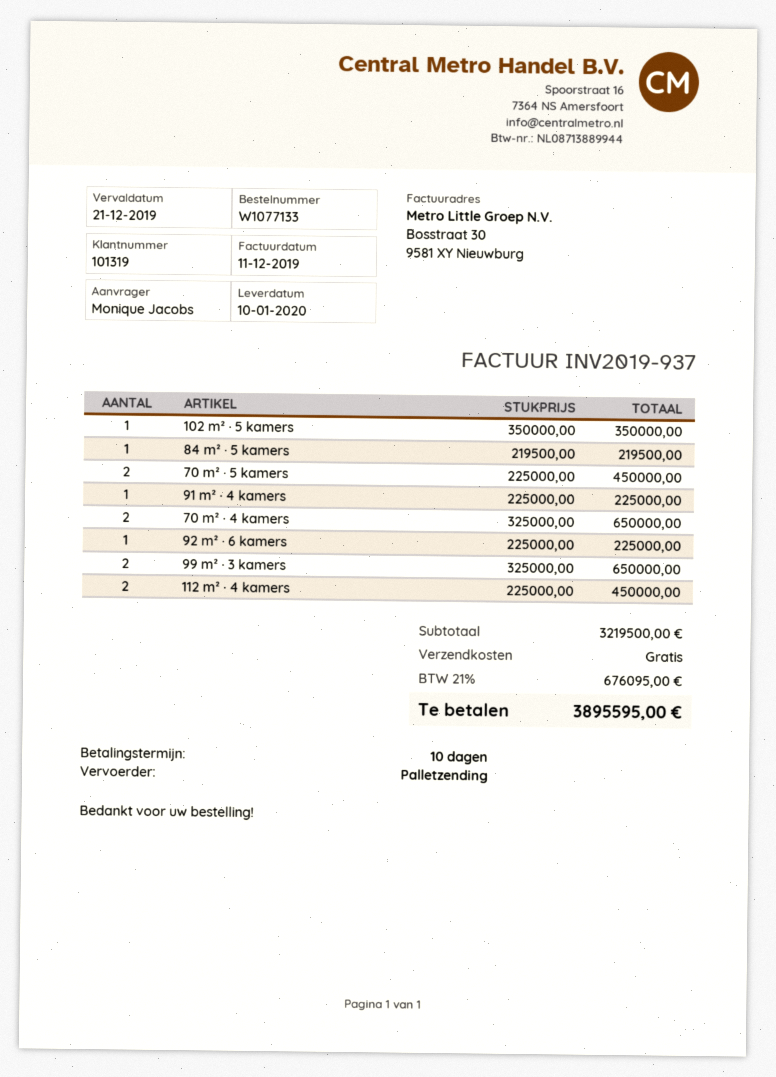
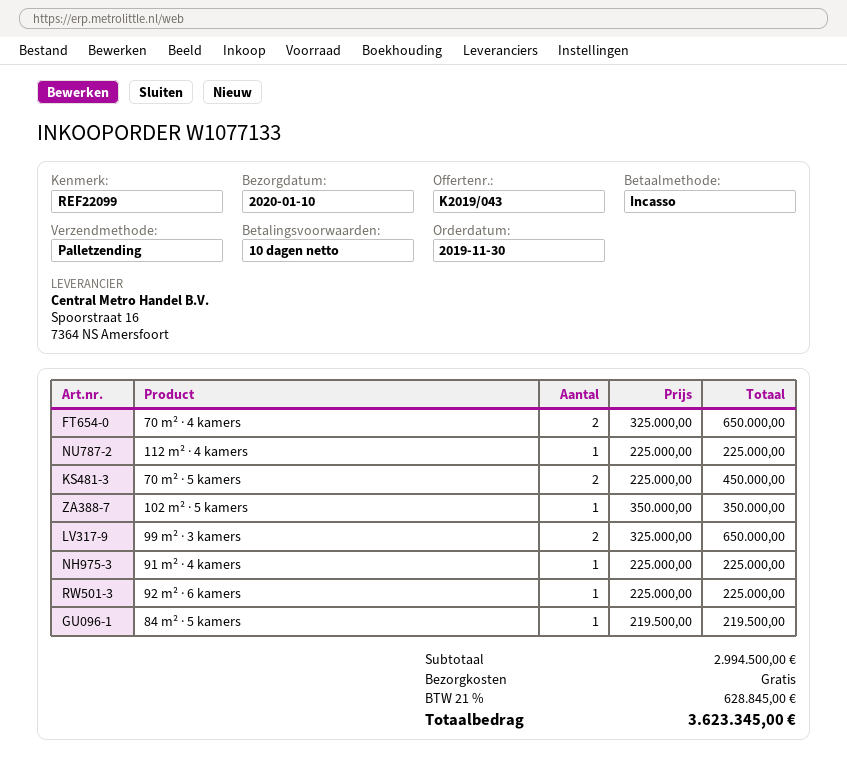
112 m² · 4 kamers: 2 x 225000.00 = 450000.00 -> 1 x 225000.00 = 225000.00
subtotal: 3219500.00 -> 2994500.00
tax: 21% = 676095.00 -> 21% = 628845.00
total: 3895595.00 -> 3623345.00

